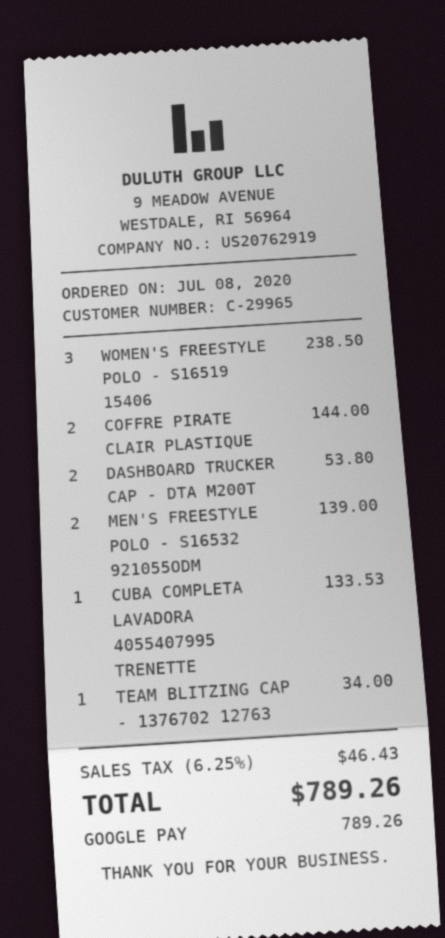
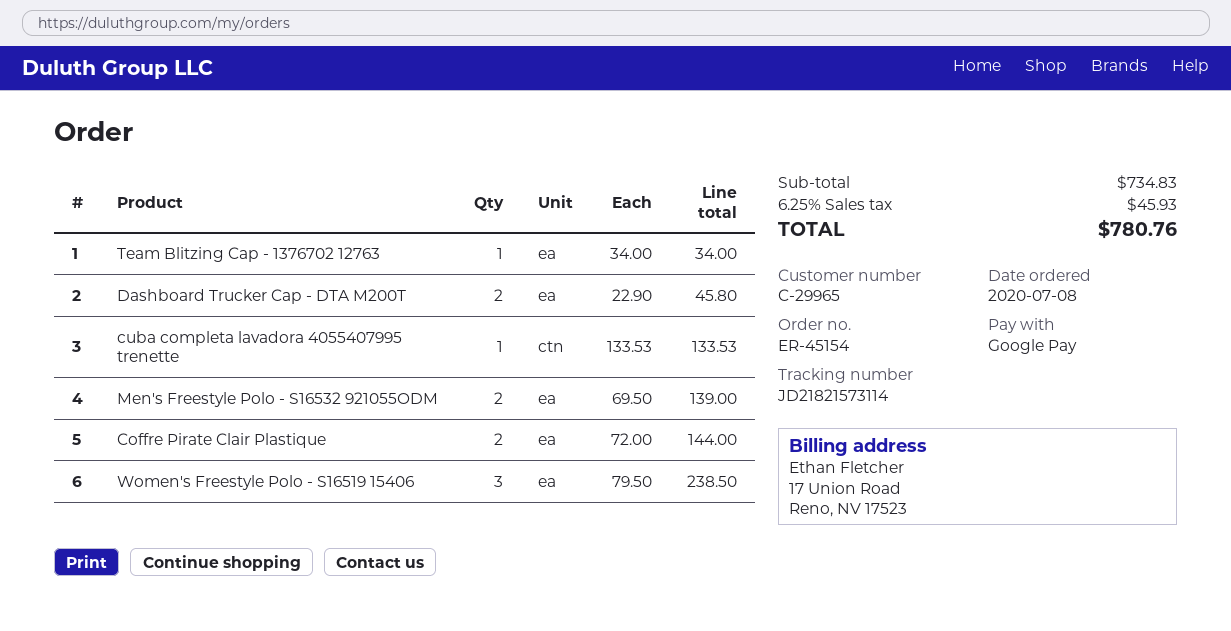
DASHBOARD TRUCKER CAP - DTA M200T: 2 for 53.80 -> 2 for 45.80
tax: 6.25% = 46.43 -> 6.25% = 45.93
total: 789.26 -> 780.76

